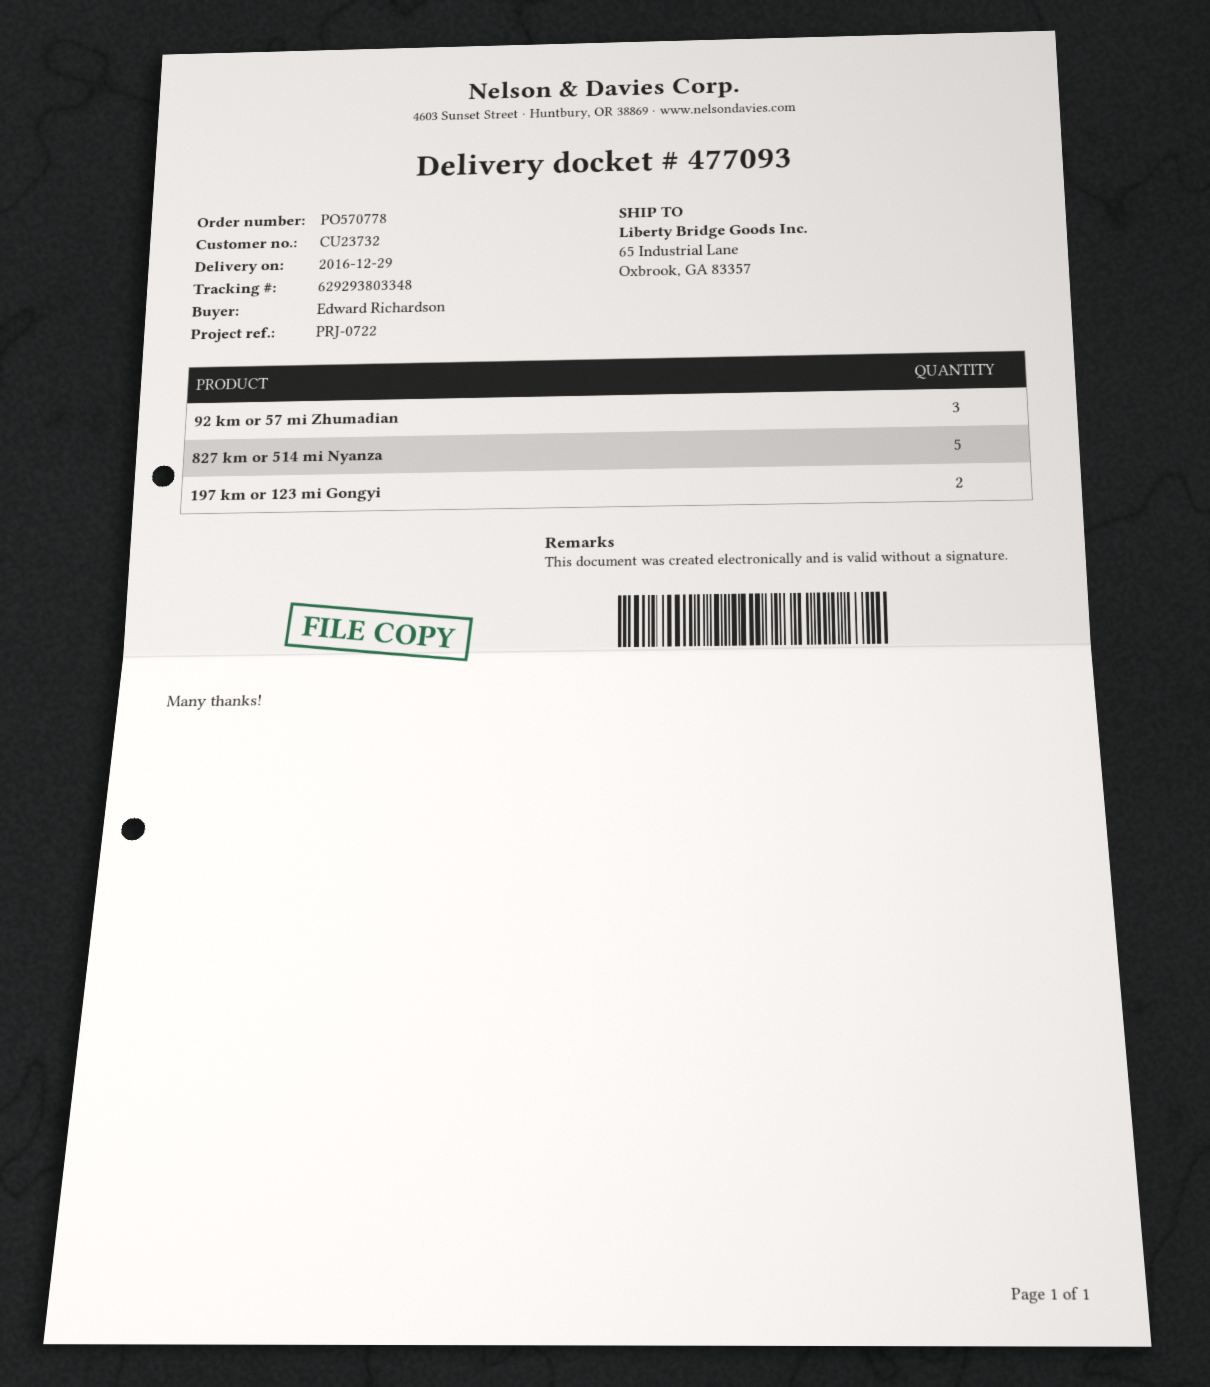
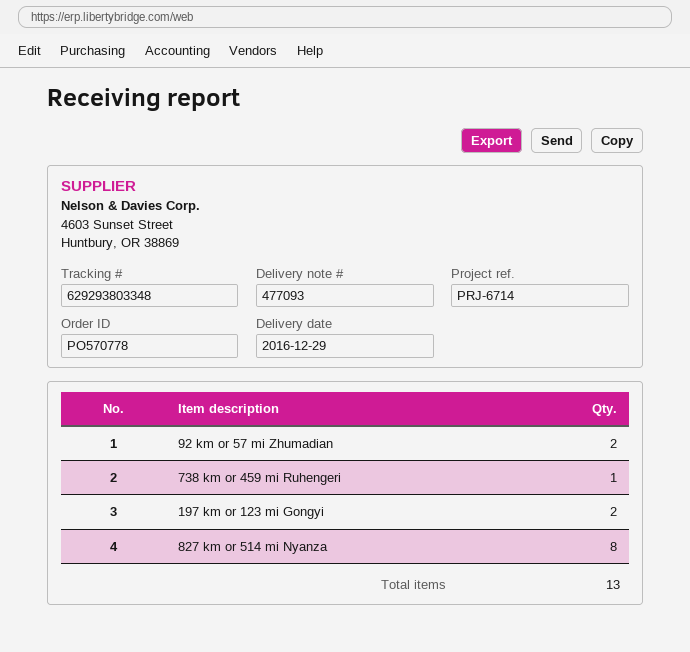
reference: PRJ-0722 -> PRJ-6714
92 km or 57 mi Zhumadian: 3 -> 2
827 km or 514 mi Nyanza: 5 -> 8
738 km or 459 mi Ruhengeri: none -> 1

